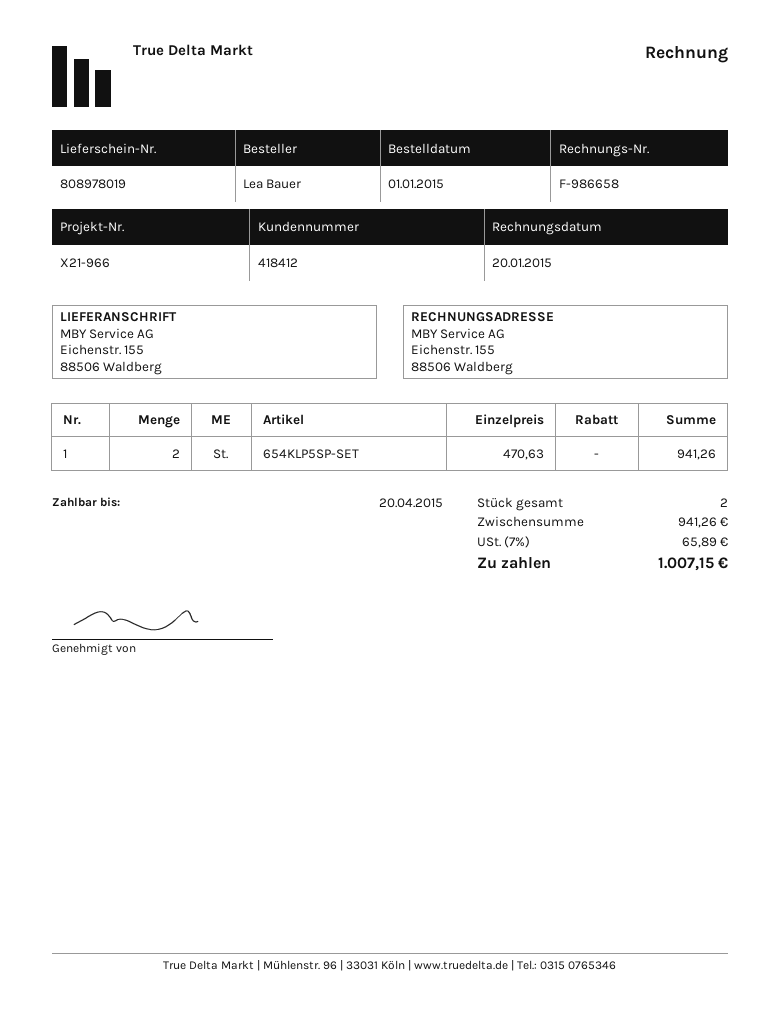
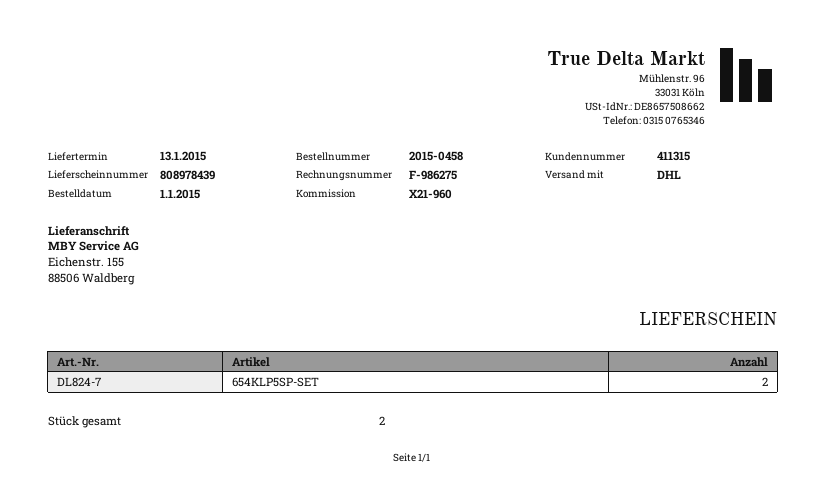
delivery note number: 808978019 -> 808978439
invoice number: F-986658 -> F-986275
customer number: 418412 -> 411315
reference: X21-966 -> X21-960

